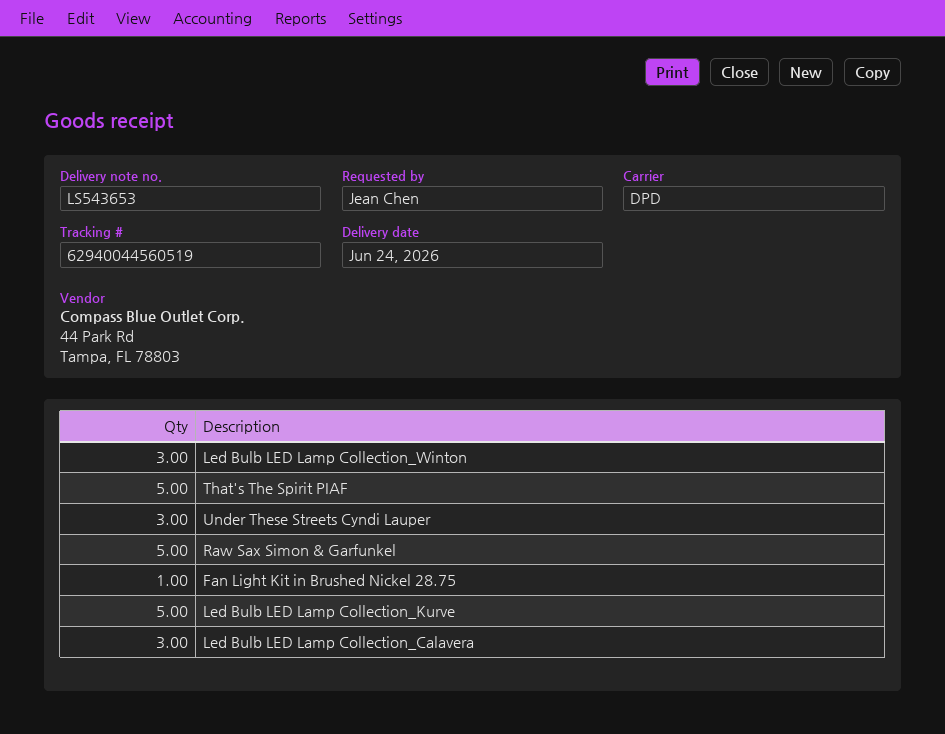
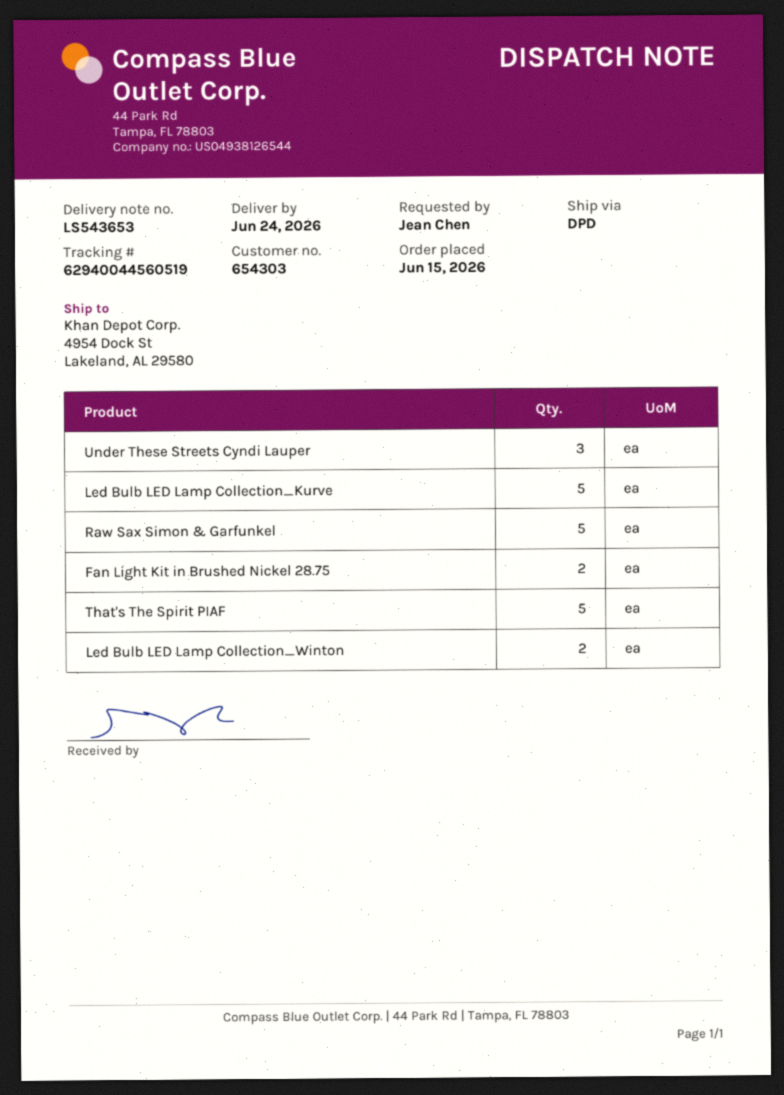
Led Bulb LED Lamp Collection_Winton: 3 -> 2
Fan Light Kit in Brushed Nickel 28.75: 1 -> 2
Led Bulb LED Lamp Collection_Calavera: 3 -> none

